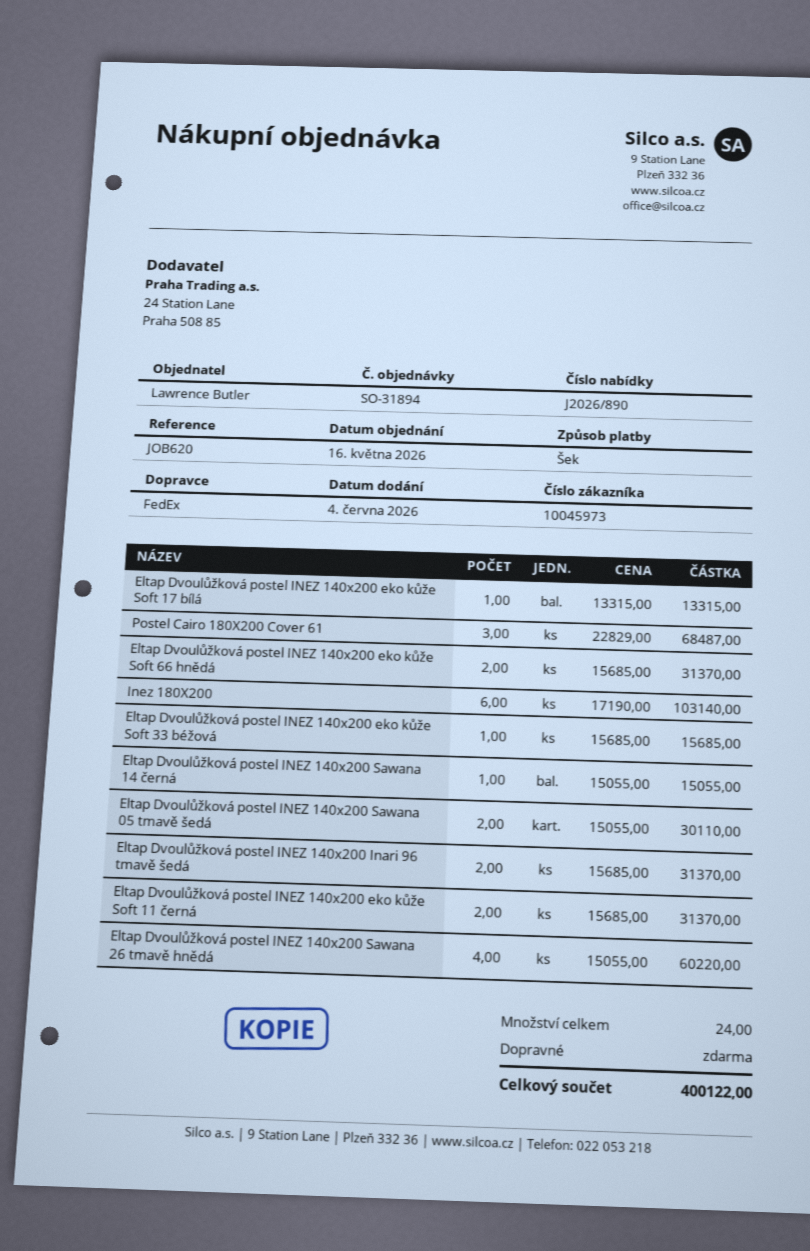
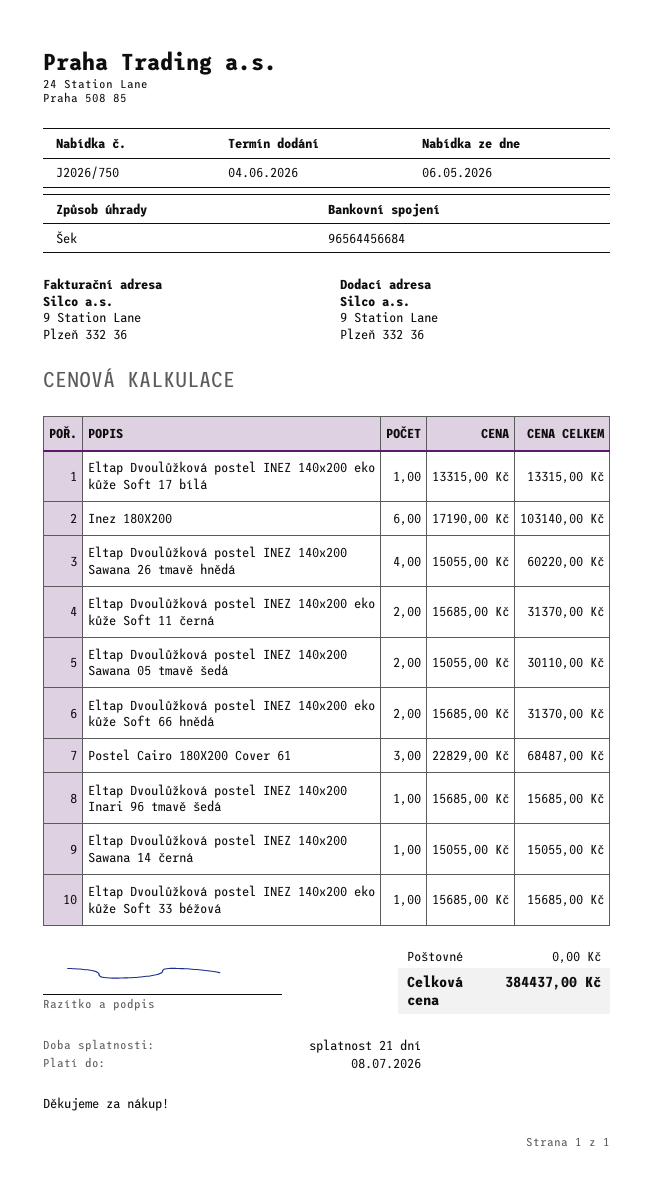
quote number: J2026/890 -> J2026/750
Eltap Dvoulůžková postel INEZ 140x200 Inari 96 tmavě šedá: 2 x 15685.00 = 31370.00 -> 1 x 15685.00 = 15685.00
total: 400122.00 -> 384437.00

